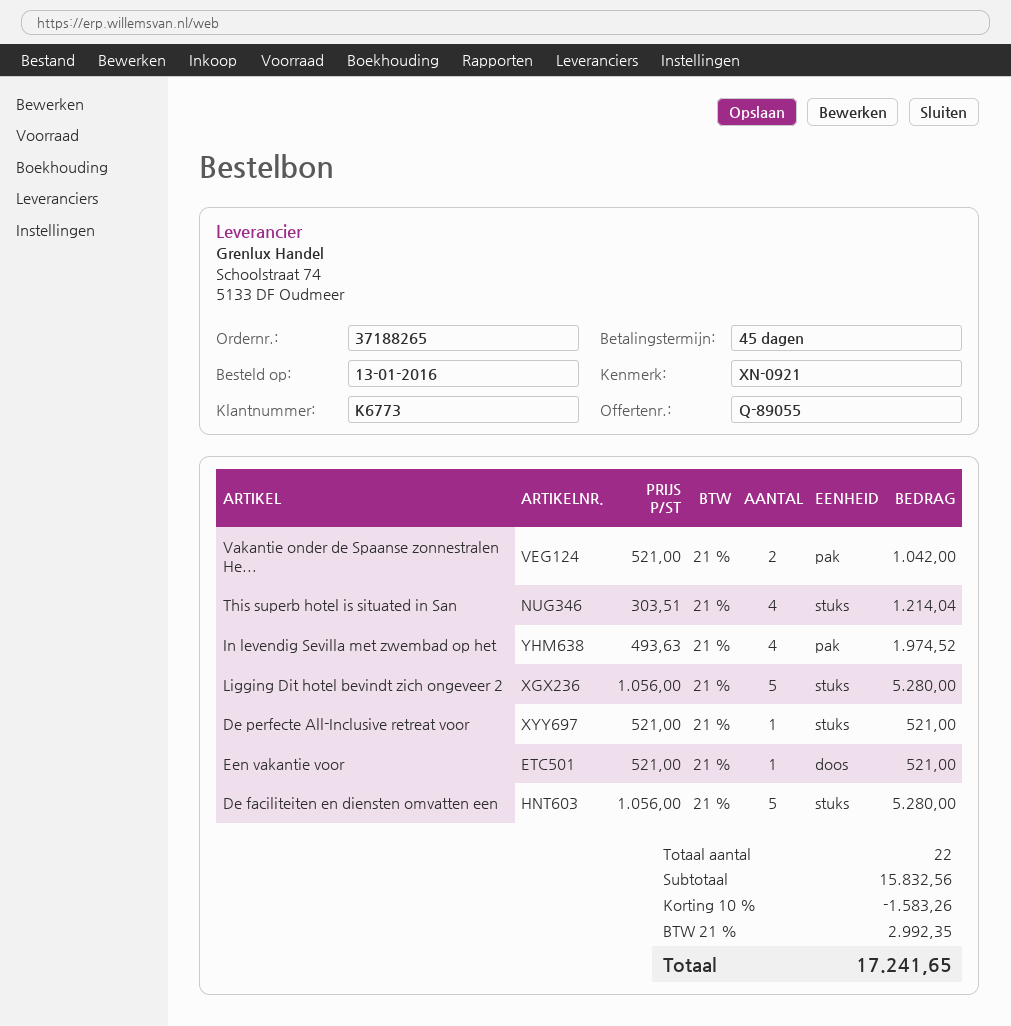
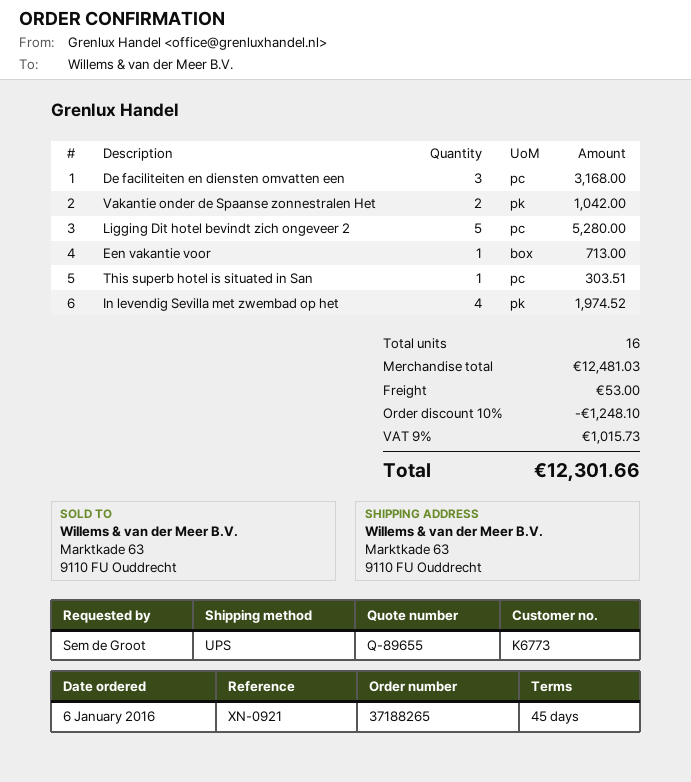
quote number: Q-89055 -> Q-89655
order date: 2016-01-13 -> 2016-01-06
This superb hotel is situated in San: 4 for 1214.04 -> 1 for 303.51
De perfecte All-Inclusive retreat voor: 1 for 521.00 -> none
Een vakantie voor: 1 for 521.00 -> 1 for 713.00
De faciliteiten en diensten omvatten een: 5 for 5280.00 -> 3 for 3168.00
total quantity: 22 -> 16
subtotal: 15832.56 -> 12481.03
discount: 10% = 1583.26 -> 10% = 1248.10
shipping: none -> 53.00
tax: 21% = 2992.35 -> 9% = 1015.73
total: 17241.65 -> 12301.66

